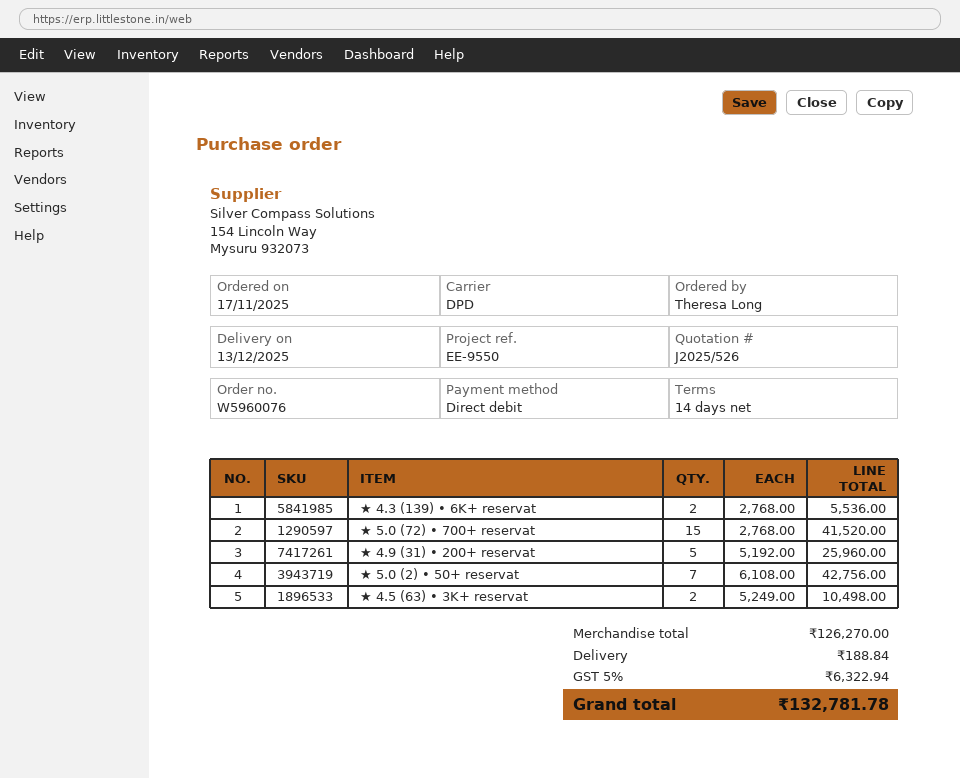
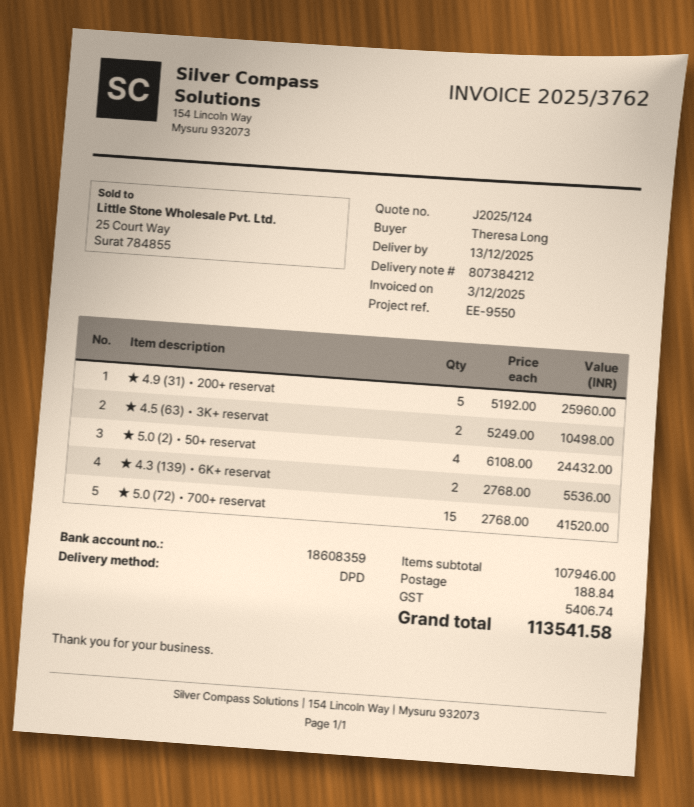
quote number: J2025/526 -> J2025/124
★ 5.0 (2) • 50+ reservat: 7 x 6108.00 = 42756.00 -> 4 x 6108.00 = 24432.00
subtotal: 126270.00 -> 107946.00
tax: 6322.94 -> 5406.74
total: 132781.78 -> 113541.58

